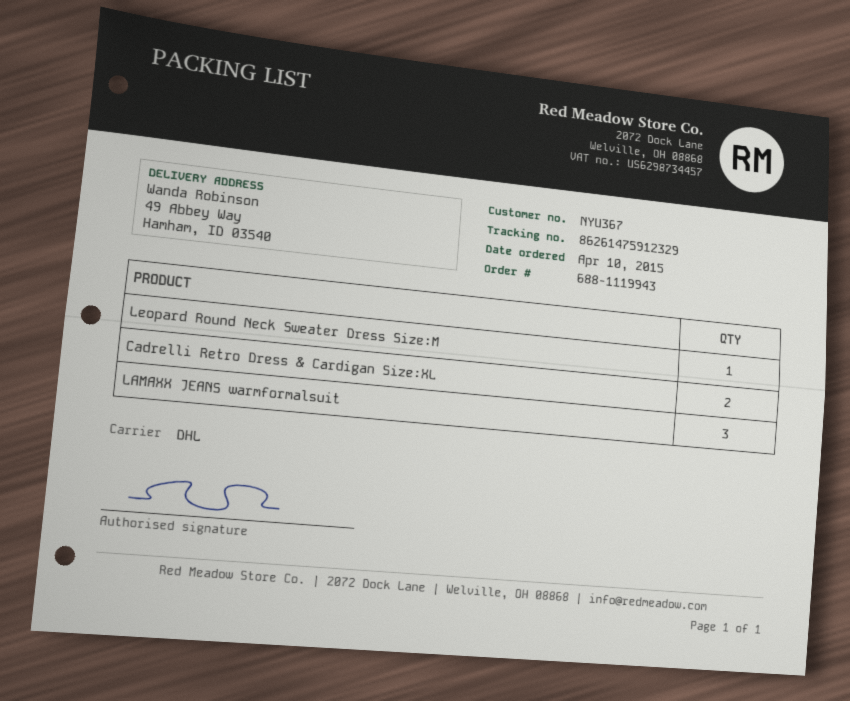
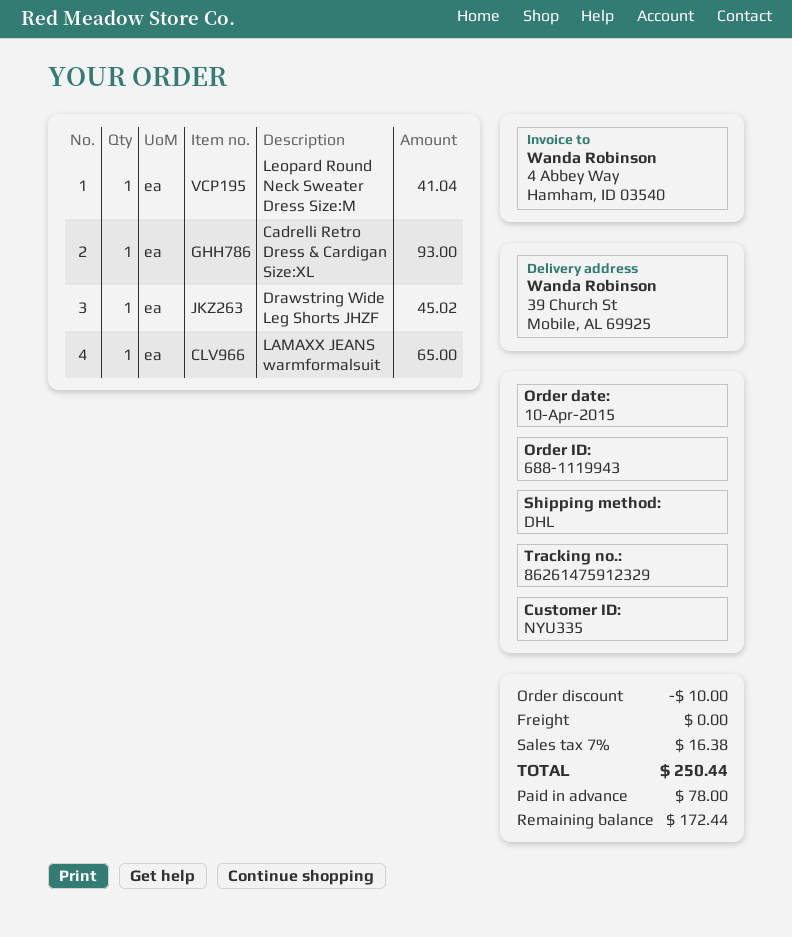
customer number: NYU367 -> NYU335
ship to: 49 Abbey Way, Hamham, ID 03540 -> 39 Church St, Mobile, AL 69925
Cadrelli Retro Dress & Cardigan Size:XL: 2 -> 1
LAMAXX JEANS warmformalsuit: 3 -> 1
Drawstring Wide Leg Shorts JHZF: none -> 1

